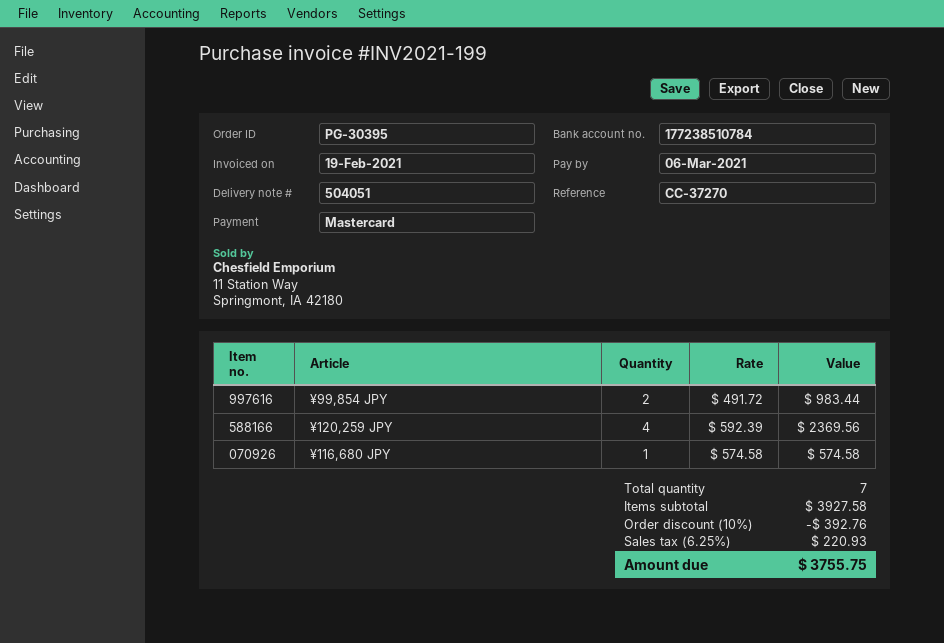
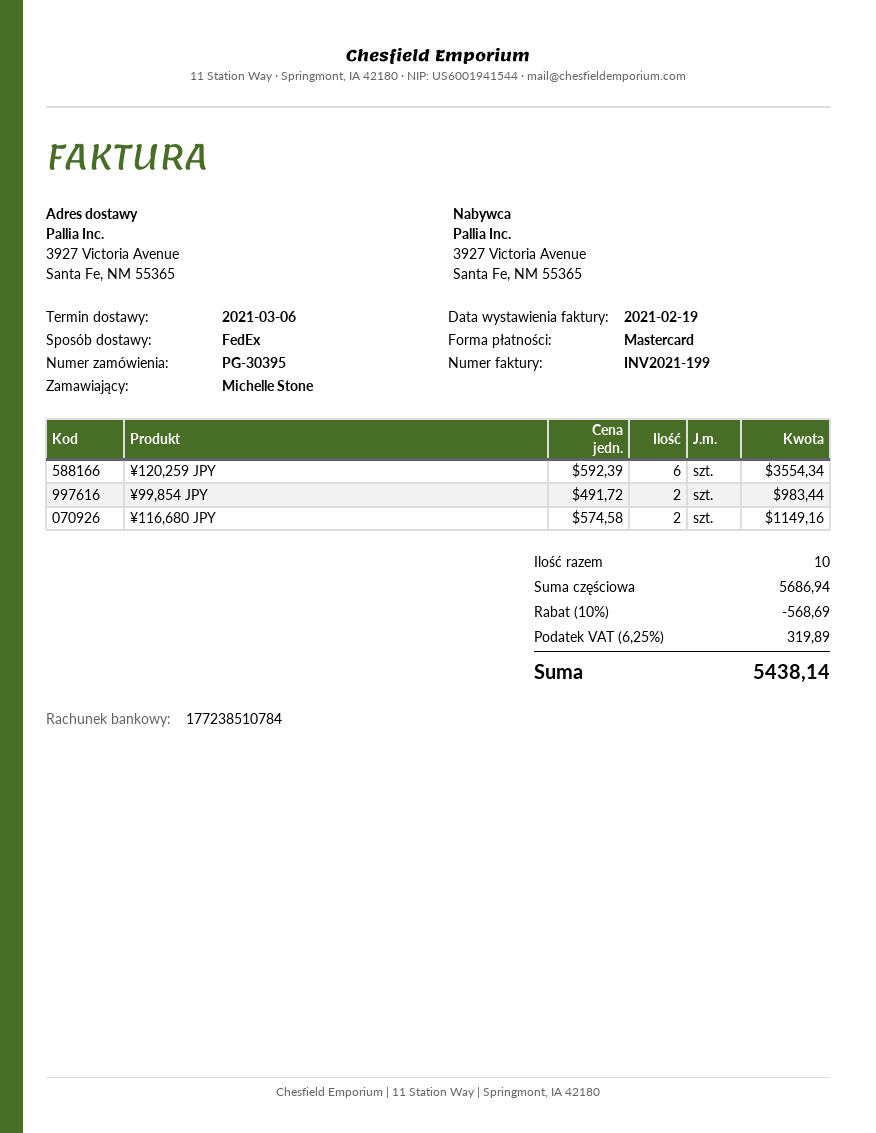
¥120,259 JPY: 4 x 592.39 = 2369.56 -> 6 x 592.39 = 3554.34
¥116,680 JPY: 1 x 574.58 = 574.58 -> 2 x 574.58 = 1149.16
total quantity: 7 -> 10
subtotal: 3927.58 -> 5686.94
discount: 10% = 392.76 -> 10% = 568.69
tax: 6.25% = 220.93 -> 6.25% = 319.89
total: 3755.75 -> 5438.14

